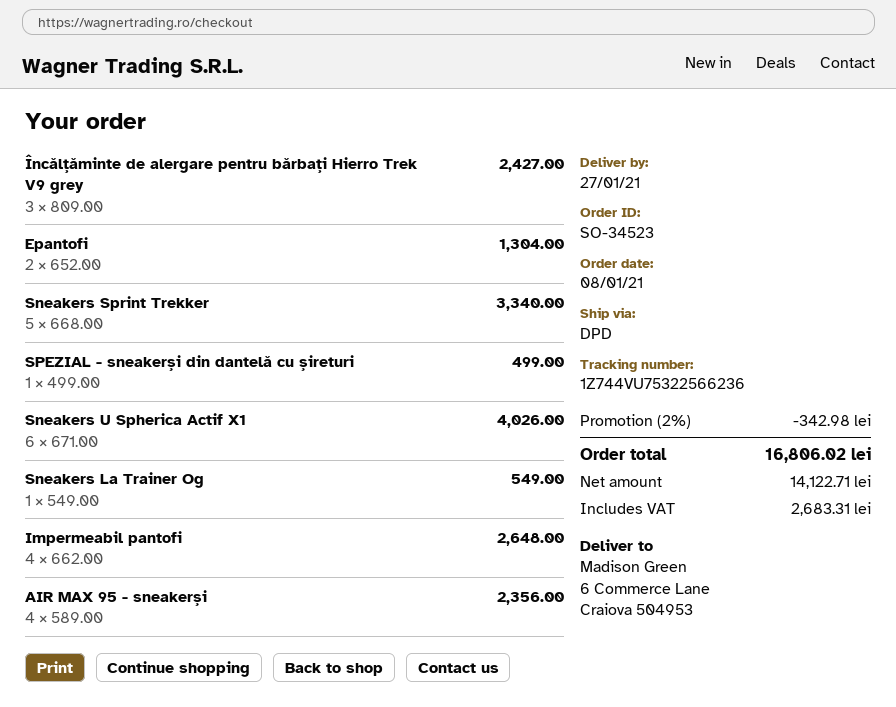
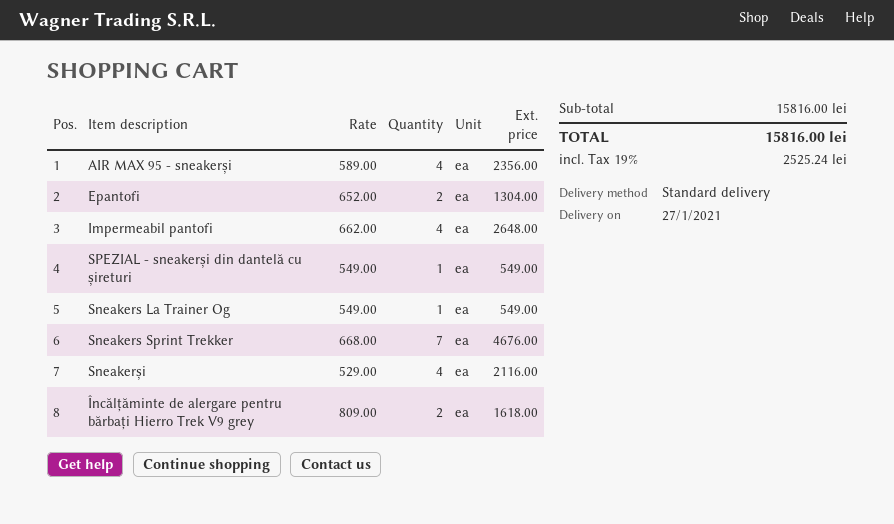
shipping method: DPD -> standard
Încălțăminte de alergare pentru bărbați Hierro Trek V9 grey: 3 x 809.00 = 2427.00 -> 2 x 809.00 = 1618.00
Sneakers Sprint Trekker: 5 x 668.00 = 3340.00 -> 7 x 668.00 = 4676.00
SPEZIAL - sneakerși din dantelă cu șireturi: 1 x 499.00 = 499.00 -> 1 x 549.00 = 549.00
Sneakers U Spherica Actif X1: 6 x 671.00 = 4026.00 -> none
Sneakerși: none -> 4 x 529.00 = 2116.00
discount: 2% = 342.98 -> none
tax: 2683.31 -> 2525.24
total: 16806.02 -> 15816.00

